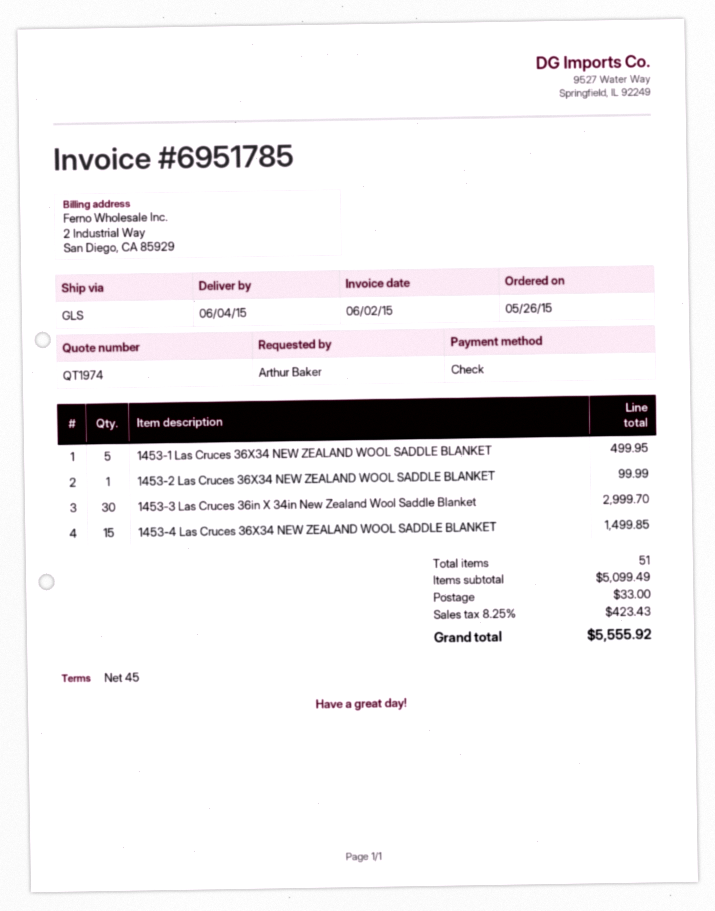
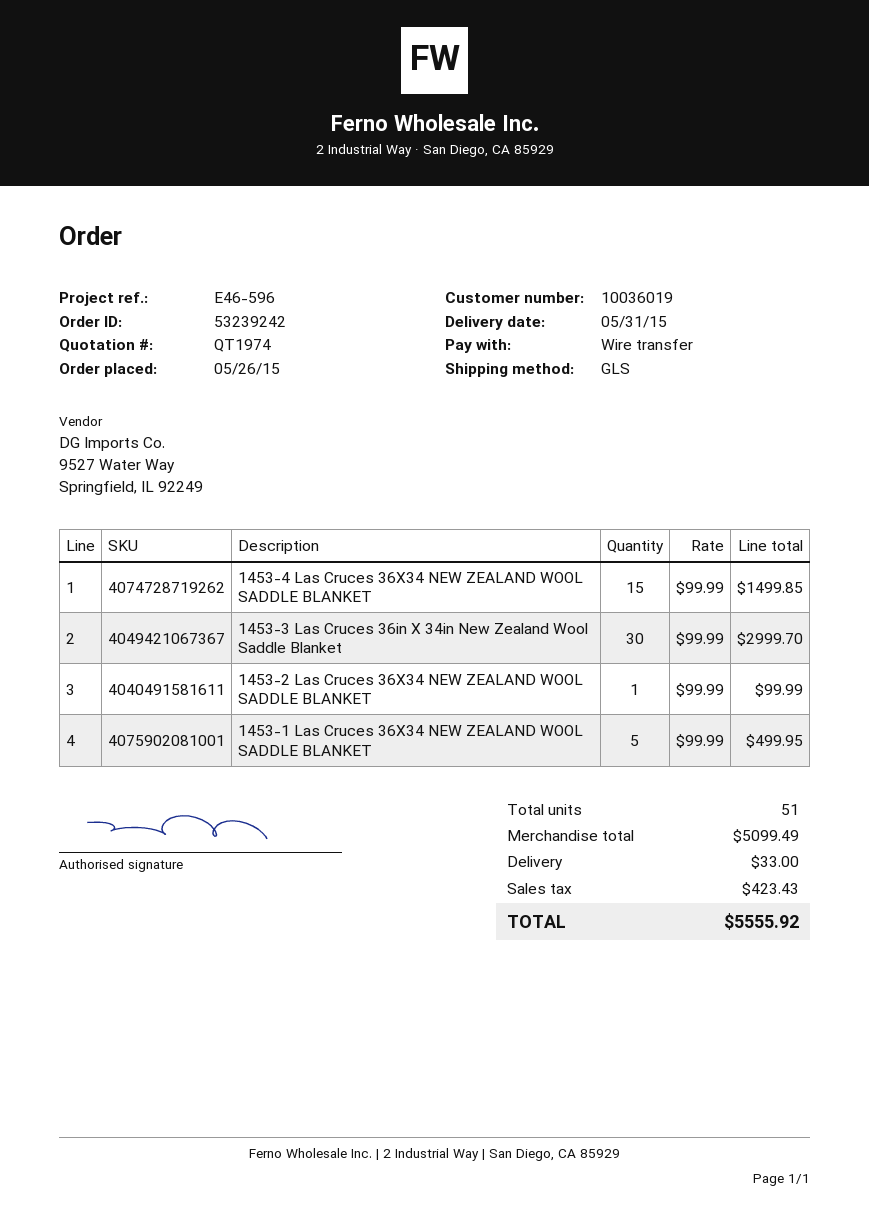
delivery date: 2015-06-04 -> 2015-05-31
payment method: cheque -> bank transfer

